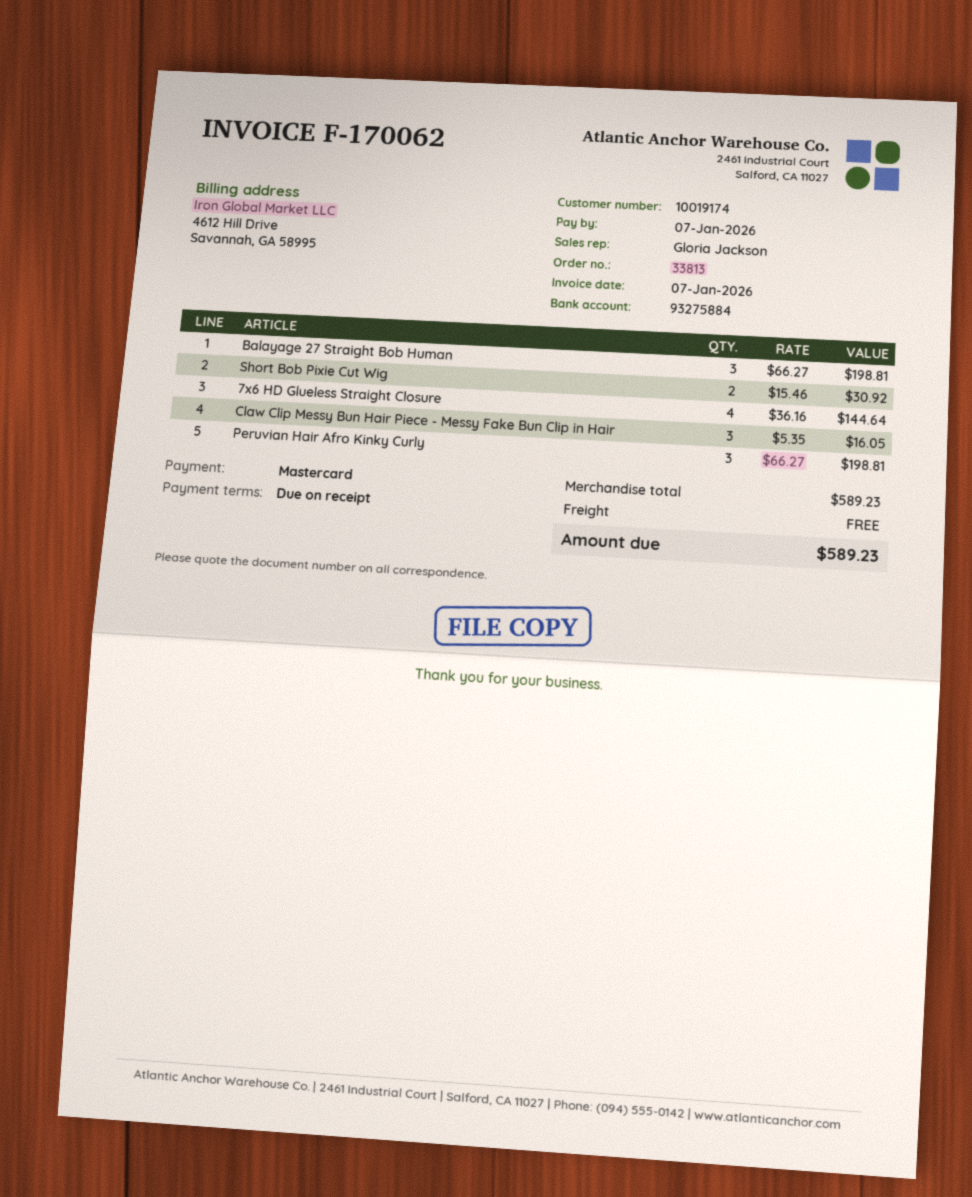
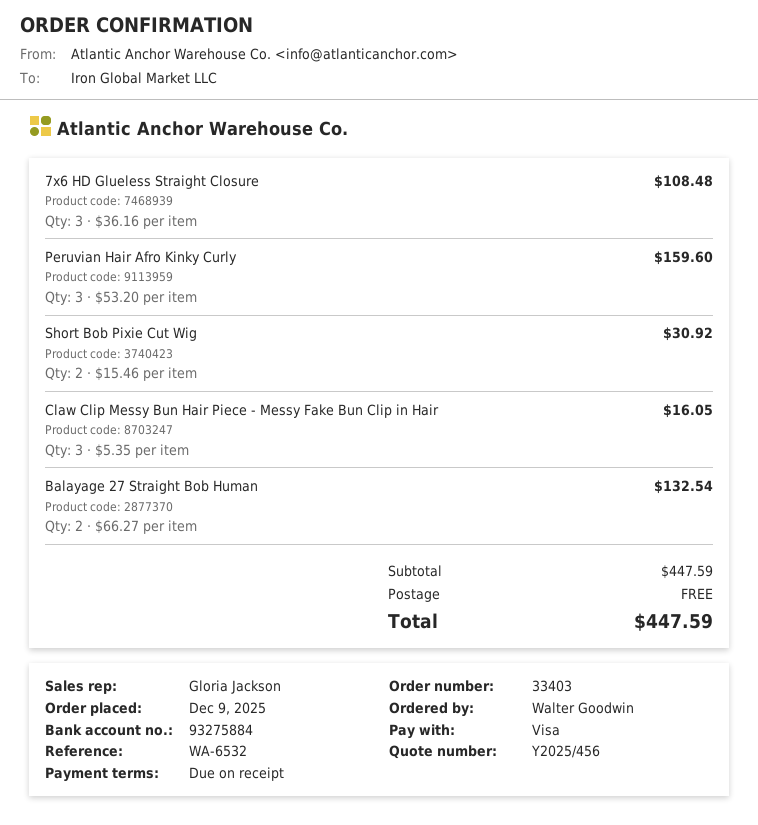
order number: 33813 -> 33403
payment method: Mastercard -> Visa
Balayage 27 Straight Bob Human: 3 x 66.27 = 198.81 -> 2 x 66.27 = 132.54
7x6 HD Glueless Straight Closure: 4 x 36.16 = 144.64 -> 3 x 36.16 = 108.48
Peruvian Hair Afro Kinky Curly: 3 x 66.27 = 198.81 -> 3 x 53.20 = 159.60
subtotal: 589.23 -> 447.59
total: 589.23 -> 447.59

